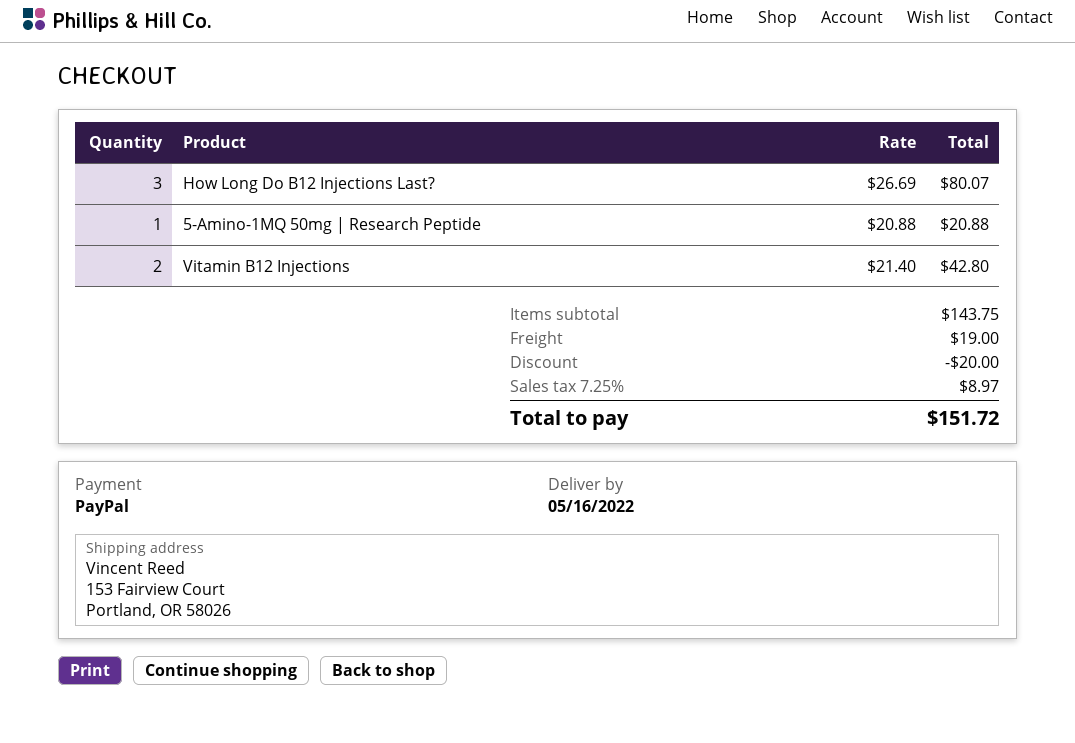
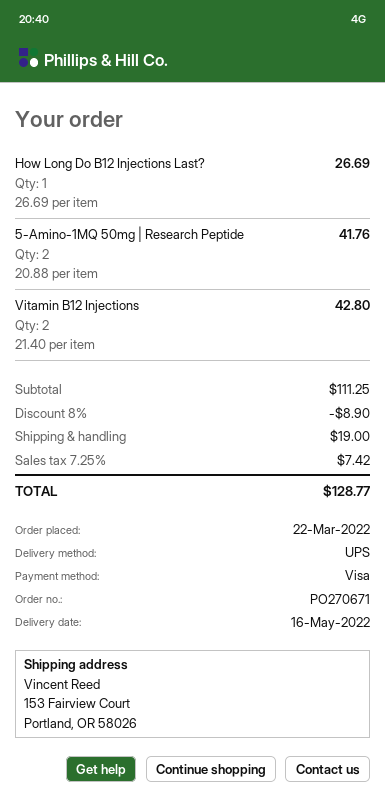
payment method: PayPal -> Visa
How Long Do B12 Injections Last?: 3 x 26.69 = 80.07 -> 1 x 26.69 = 26.69
5-Amino-1MQ 50mg | Research Peptide: 1 x 20.88 = 20.88 -> 2 x 20.88 = 41.76
subtotal: 143.75 -> 111.25
discount: 20.00 -> 8.90
tax: 7.25% = 8.97 -> 7.25% = 7.42
total: 151.72 -> 128.77

